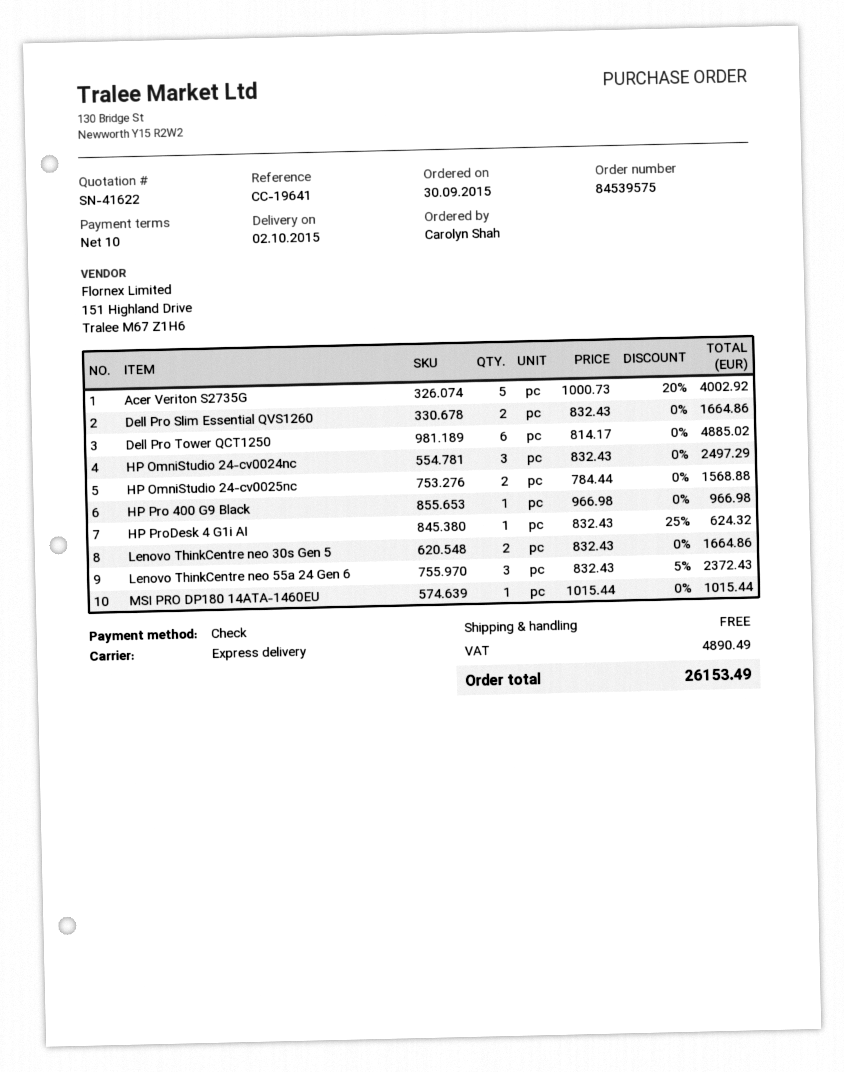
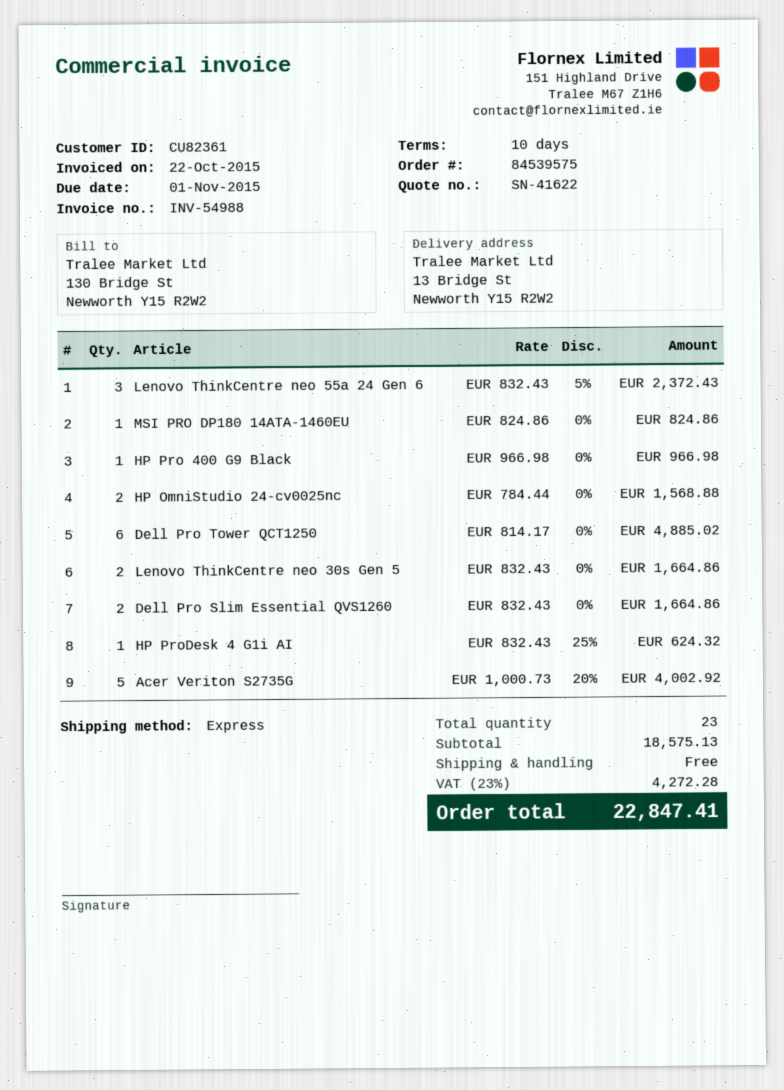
HP OmniStudio 24-cv0024nc: 3 x 832.43 = 2497.29 -> none
MSI PRO DP180 14ATA-1460EU: 1 x 1015.44 = 1015.44 -> 1 x 824.86 = 824.86
tax: 4890.49 -> 4272.28
total: 26153.49 -> 22847.41

